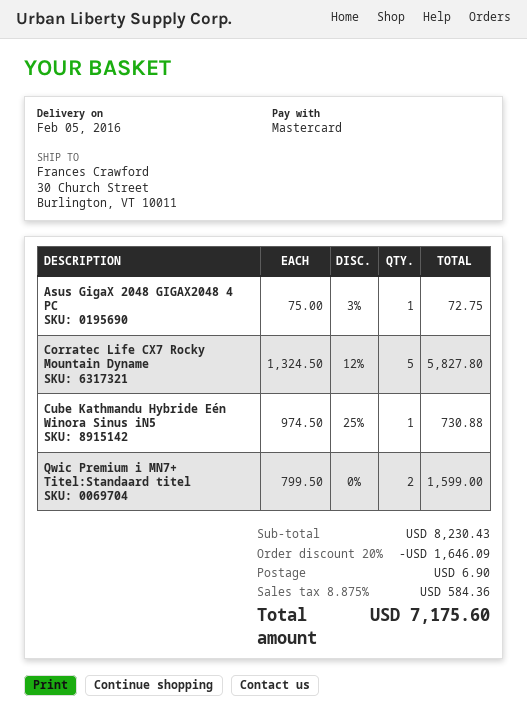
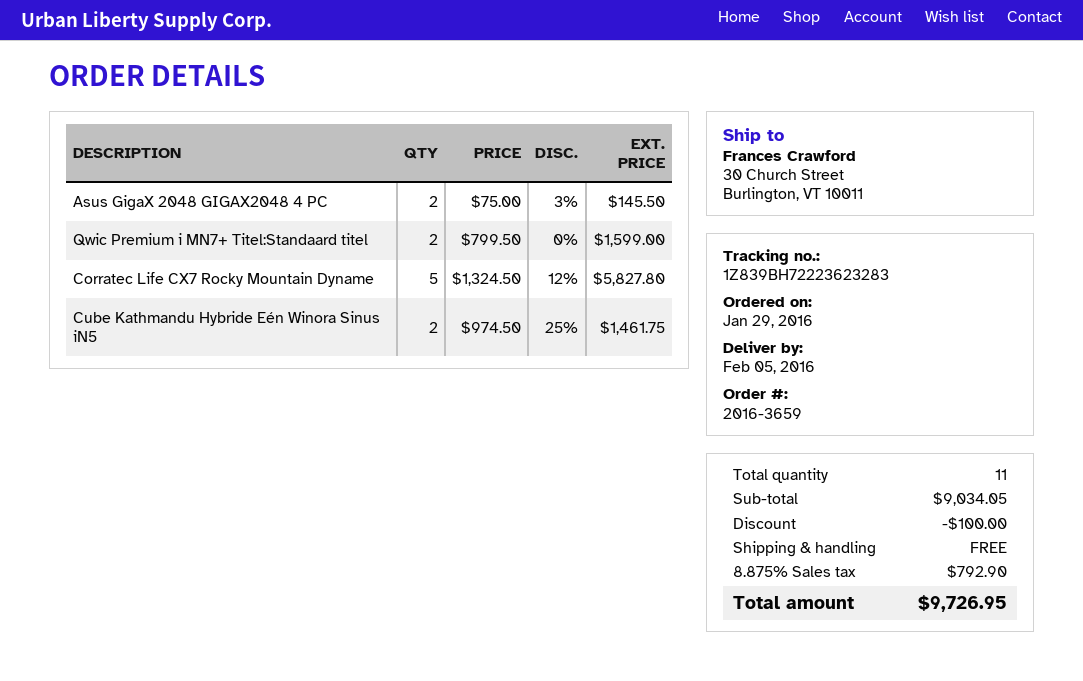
Asus GigaX 2048 GIGAX2048 4 PC: 1 x 75.00 - 3% = 72.75 -> 2 x 75.00 - 3% = 145.50
Cube Kathmandu Hybride Eén Winora Sinus iN5: 1 x 974.50 - 25% = 730.88 -> 2 x 974.50 - 25% = 1461.75
subtotal: 8230.43 -> 9034.05
discount: 1646.09 -> 100.00
shipping: 6.90 -> 0.00
tax: 8.875% = 584.36 -> 8.875% = 792.90
total: 7175.60 -> 9726.95

